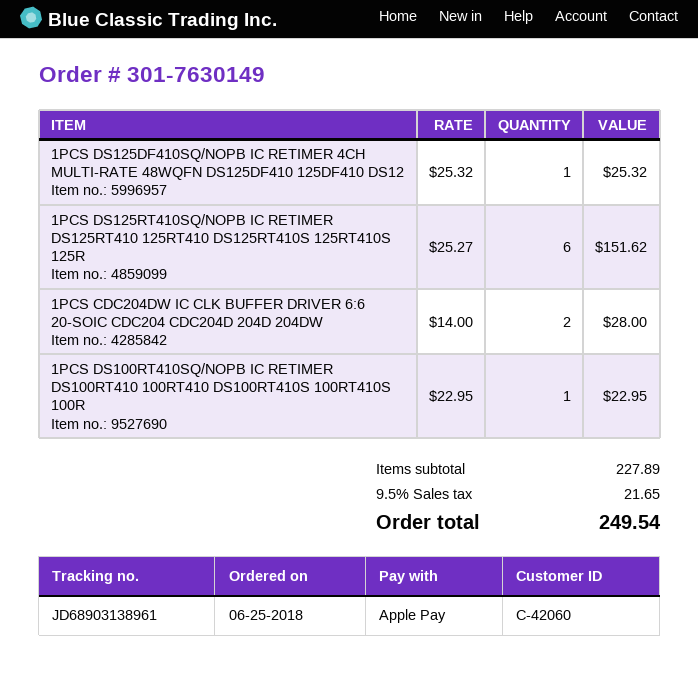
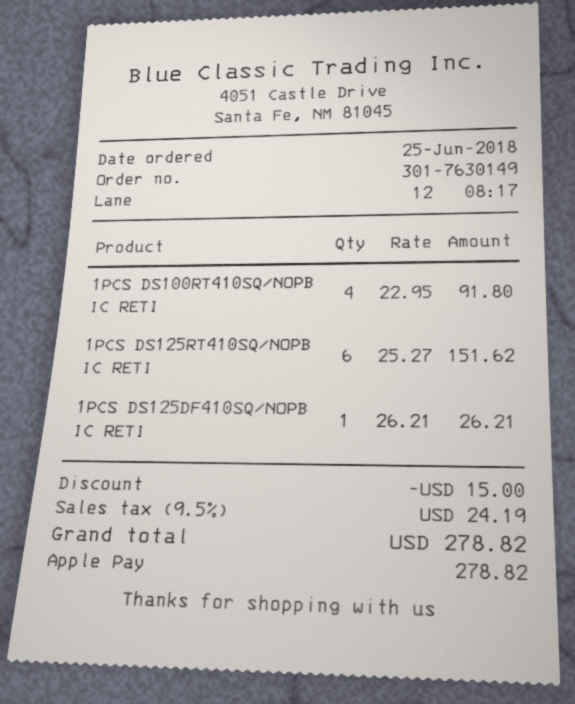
1PCS DS125DF410SQ/NOPB IC RETIMER 4CH MULTI-RATE 48WQFN DS125DF410 125DF410 DS12: 1 x 25.32 = 25.32 -> 1 x 26.21 = 26.21
1PCS CDC204DW IC CLK BUFFER DRIVER 6:6 20-SOIC CDC204 CDC204D 204D 204DW: 2 x 14.00 = 28.00 -> none
1PCS DS100RT410SQ/NOPB IC RETIMER DS100RT410 100RT410 DS100RT410S 100RT410S 100R: 1 x 22.95 = 22.95 -> 4 x 22.95 = 91.80
discount: none -> 15.00
tax: 9.5% = 21.65 -> 9.5% = 24.19
total: 249.54 -> 278.82

